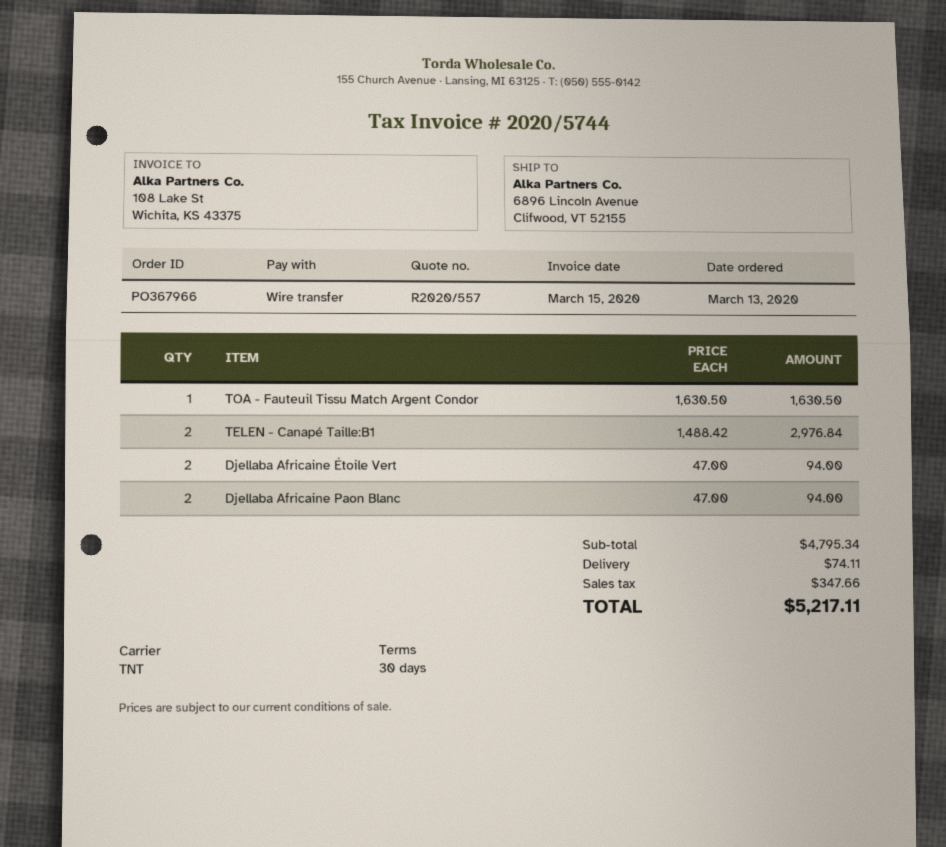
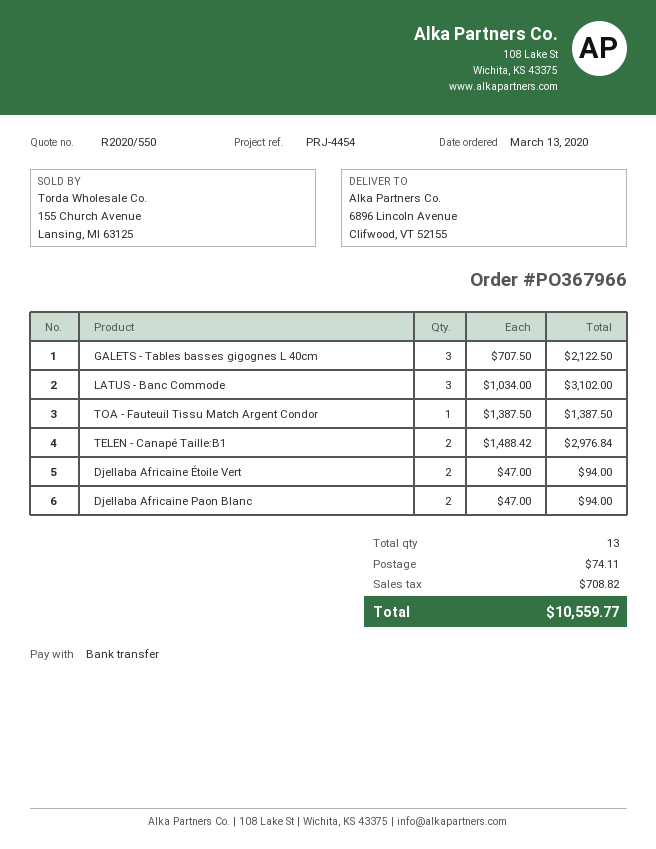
quote number: R2020/557 -> R2020/550
TOA - Fauteuil Tissu Match Argent Condor: 1 x 1630.50 = 1630.50 -> 1 x 1387.50 = 1387.50
GALETS - Tables basses gigognes L 40cm: none -> 3 x 707.50 = 2122.50
LATUS - Banc Commode: none -> 3 x 1034.00 = 3102.00
tax: 347.66 -> 708.82
total: 5217.11 -> 10559.77

